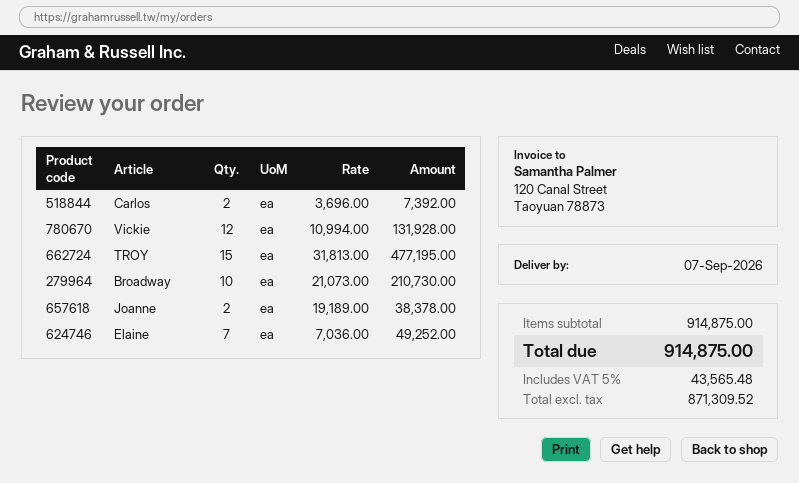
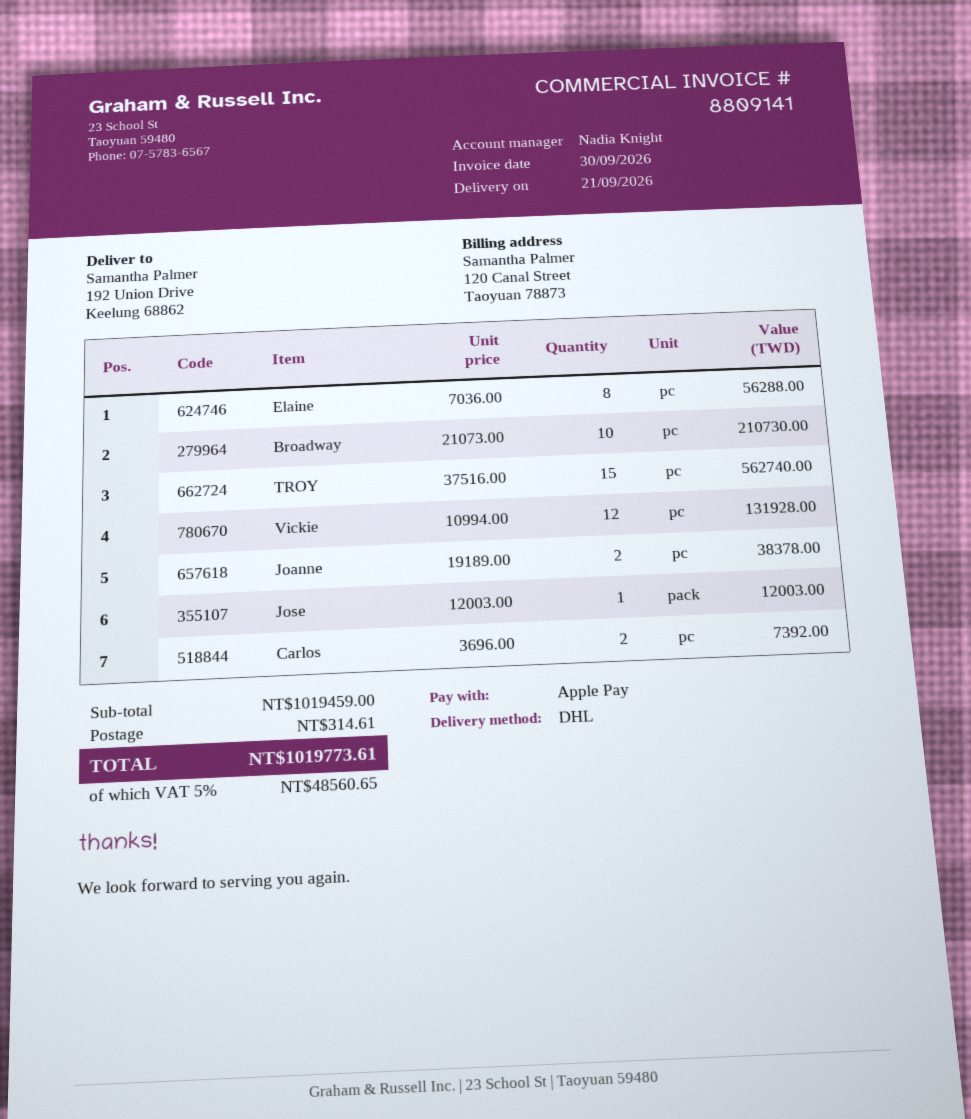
delivery date: 2026-09-07 -> 2026-09-21
TROY: 15 x 31813.00 = 477195.00 -> 15 x 37516.00 = 562740.00
Elaine: 7 x 7036.00 = 49252.00 -> 8 x 7036.00 = 56288.00
Jose: none -> 1 x 12003.00 = 12003.00
subtotal: 914875.00 -> 1019459.00
shipping: none -> 314.61
tax: 5% = 43565.48 -> 5% = 48560.65
total: 914875.00 -> 1019773.61

